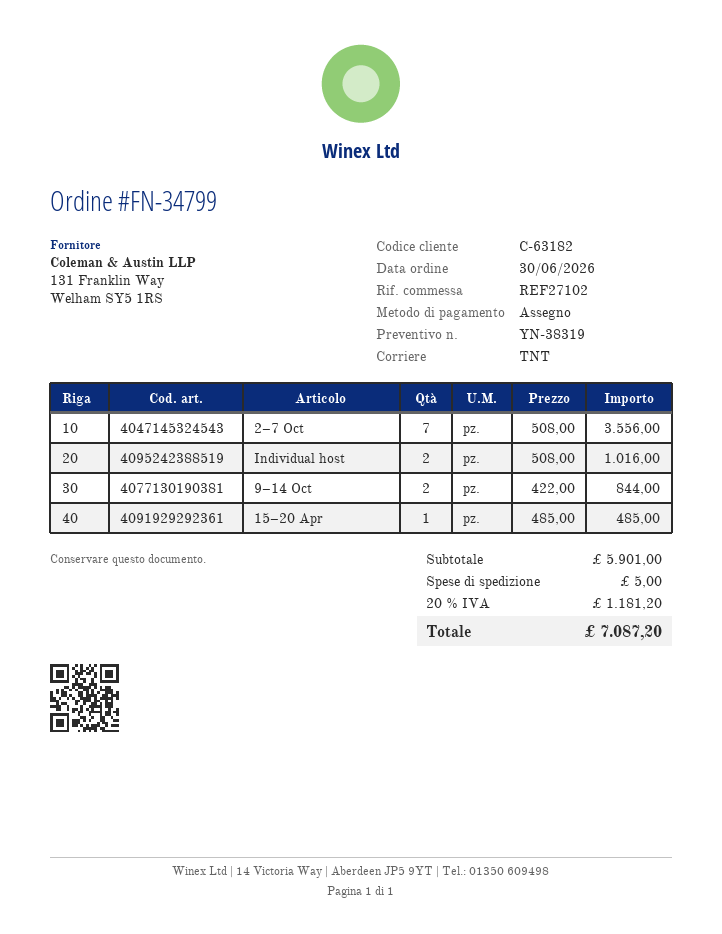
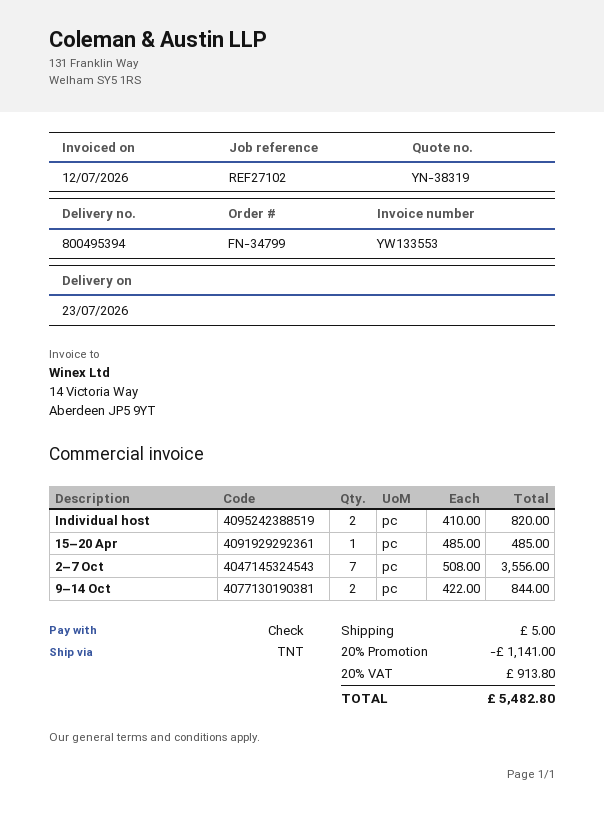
Individual host: 2 x 508.00 = 1016.00 -> 2 x 410.00 = 820.00
discount: none -> 20% = 1141.00
tax: 20% = 1181.20 -> 20% = 913.80
total: 7087.20 -> 5482.80

